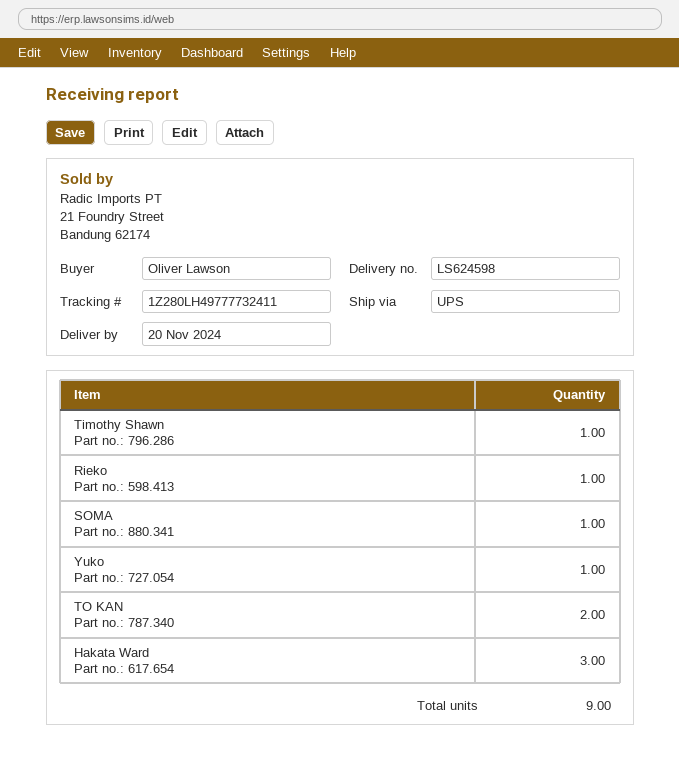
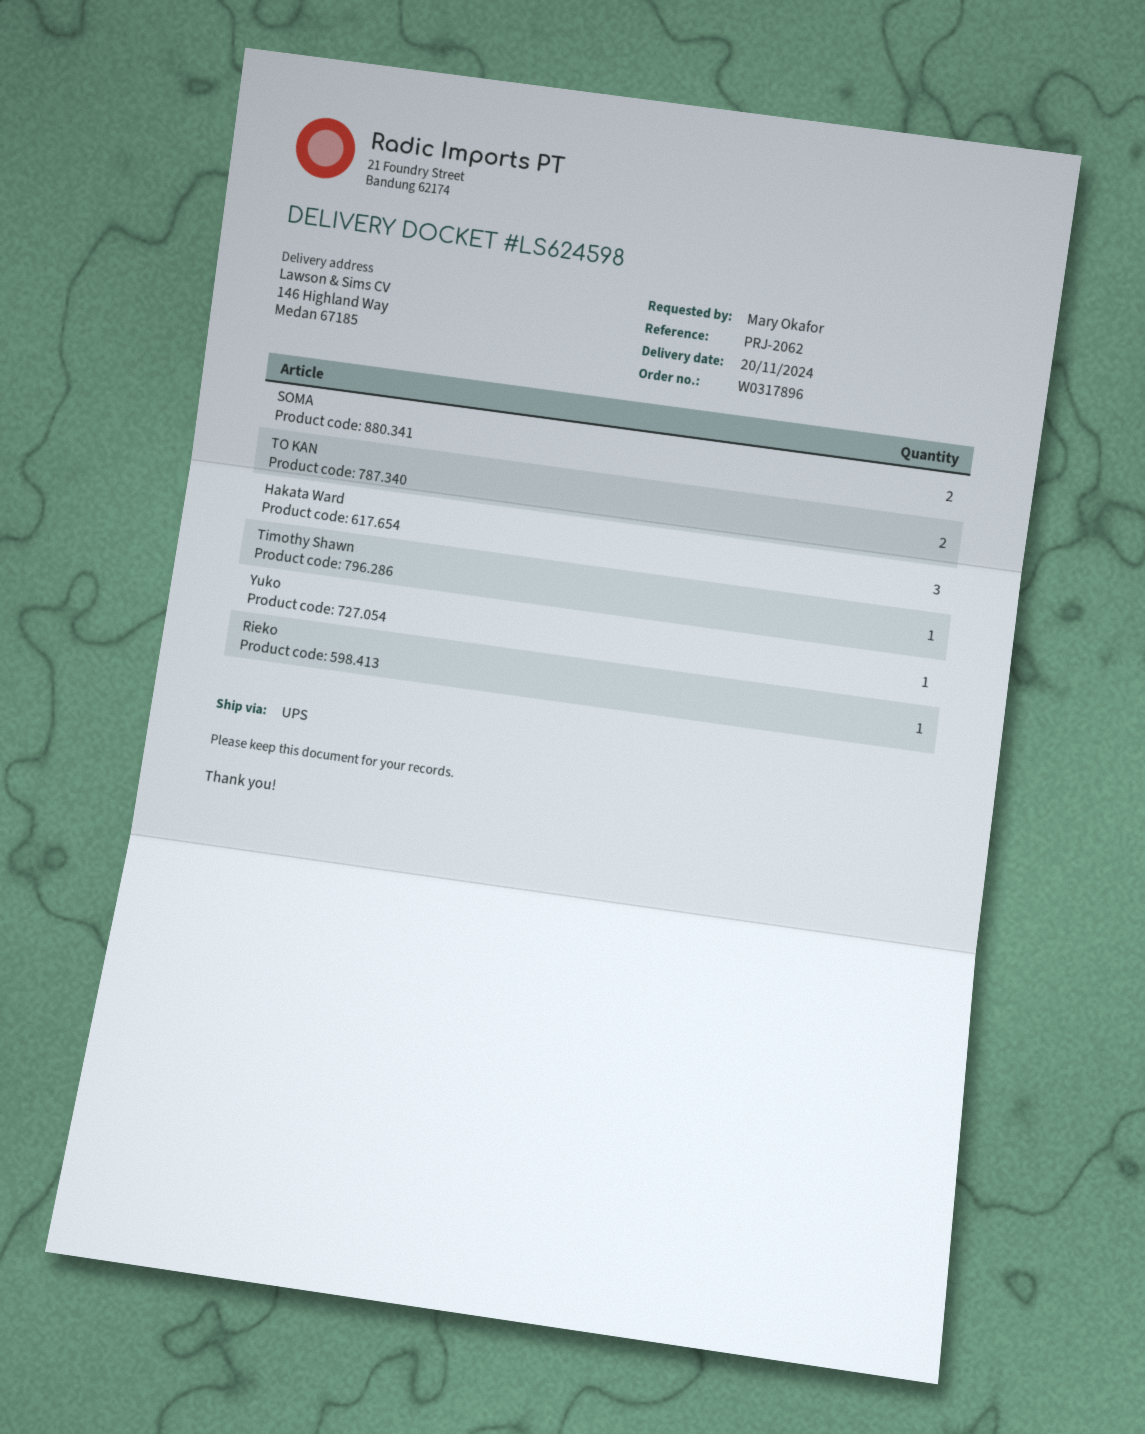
ordered by: Oliver Lawson -> Mary Okafor
SOMA: 1 -> 2

